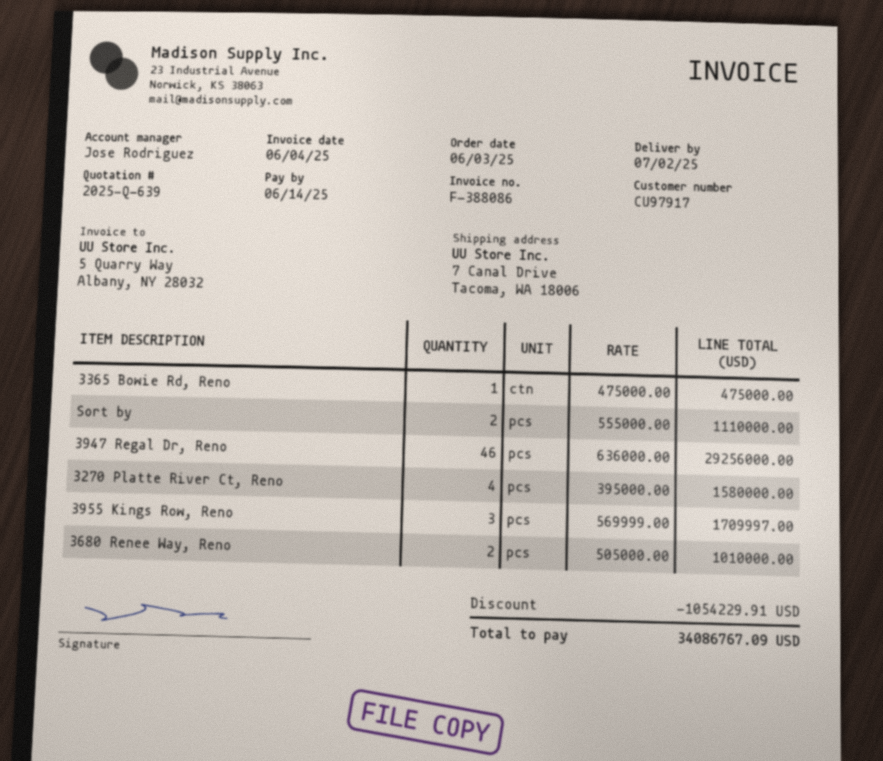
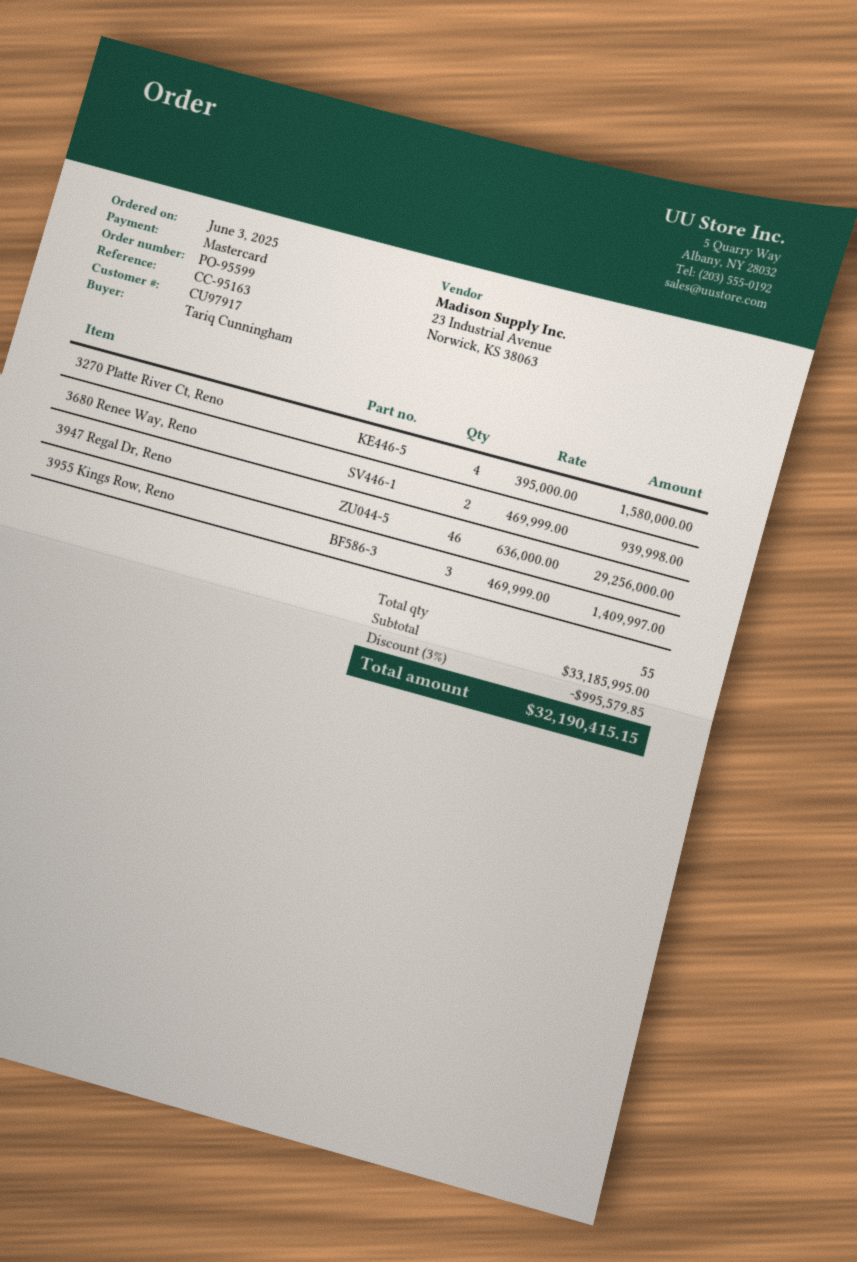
3365 Bowie Rd, Reno: 1 x 475000.00 = 475000.00 -> none
Sort by: 2 x 555000.00 = 1110000.00 -> none
3955 Kings Row, Reno: 3 x 569999.00 = 1709997.00 -> 3 x 469999.00 = 1409997.00
3680 Renee Way, Reno: 2 x 505000.00 = 1010000.00 -> 2 x 469999.00 = 939998.00
discount: 1054229.91 -> 995579.85
total: 34086767.09 -> 32190415.15

